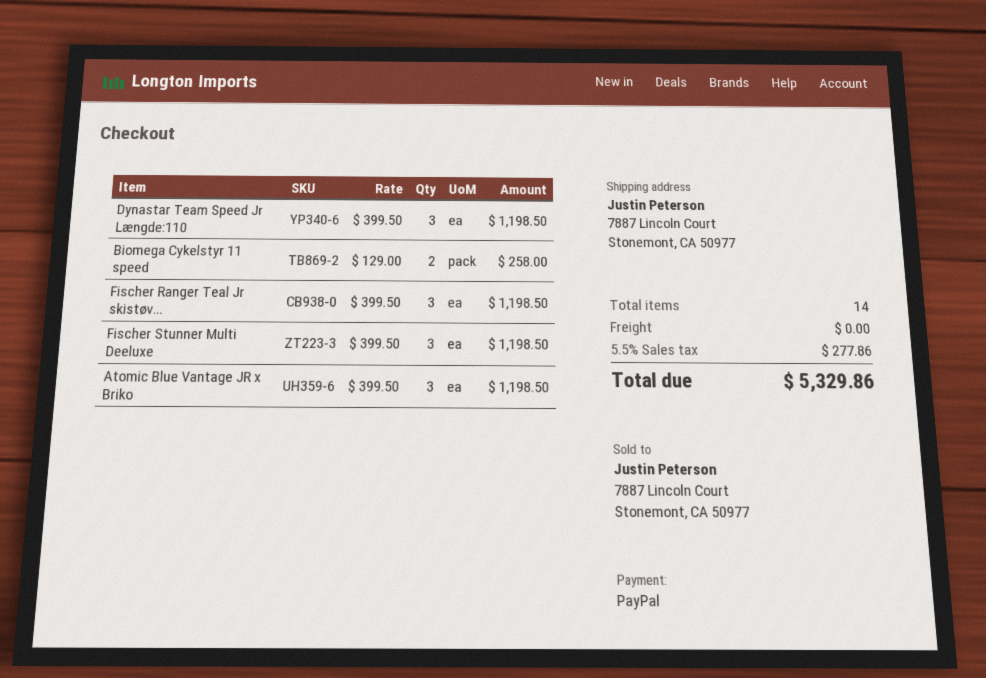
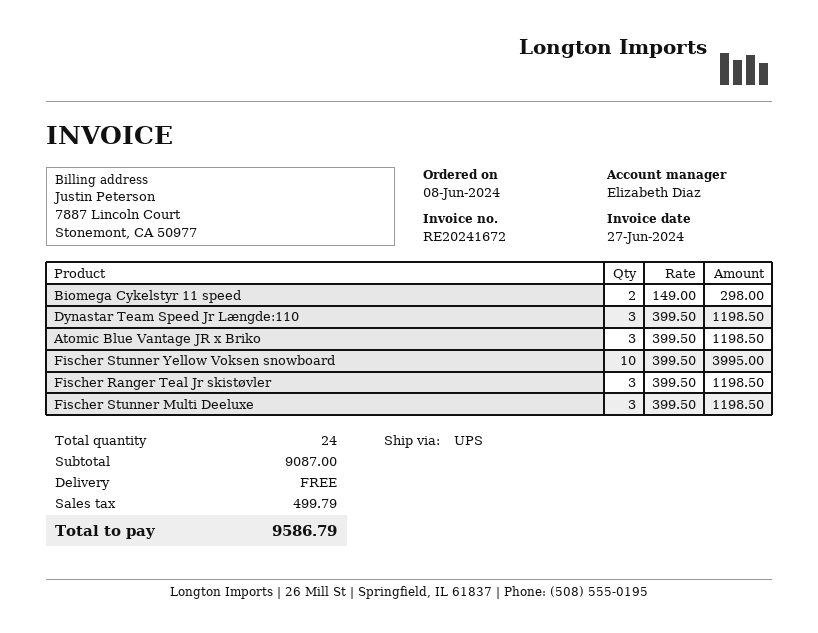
Biomega Cykelstyr 11 speed: 2 x 129.00 = 258.00 -> 2 x 149.00 = 298.00
Fischer Stunner Yellow Voksen snowboard: none -> 10 x 399.50 = 3995.00
total quantity: 14 -> 24
tax: 277.86 -> 499.79
total: 5329.86 -> 9586.79

